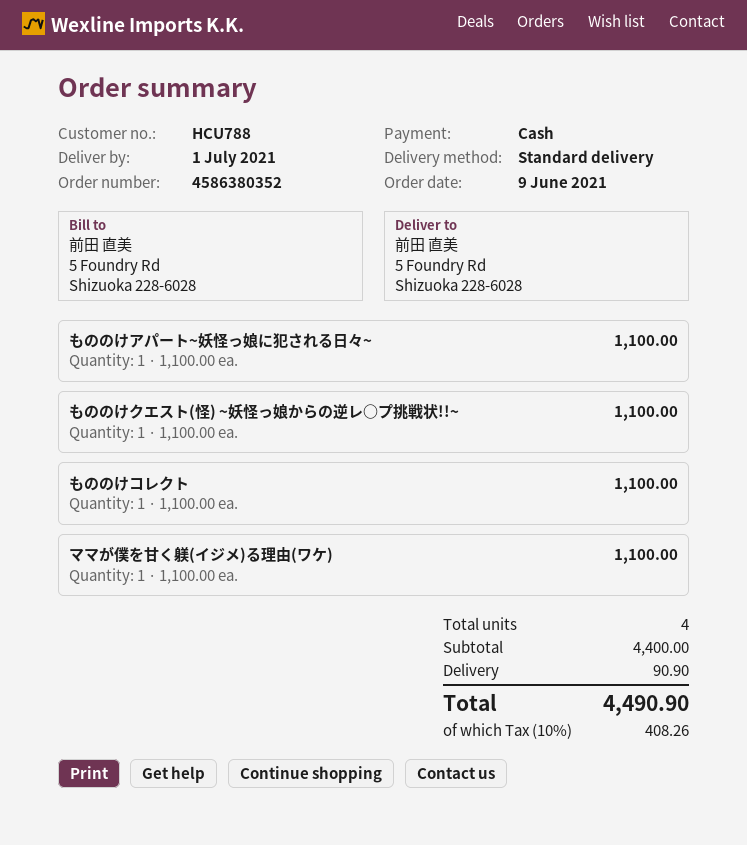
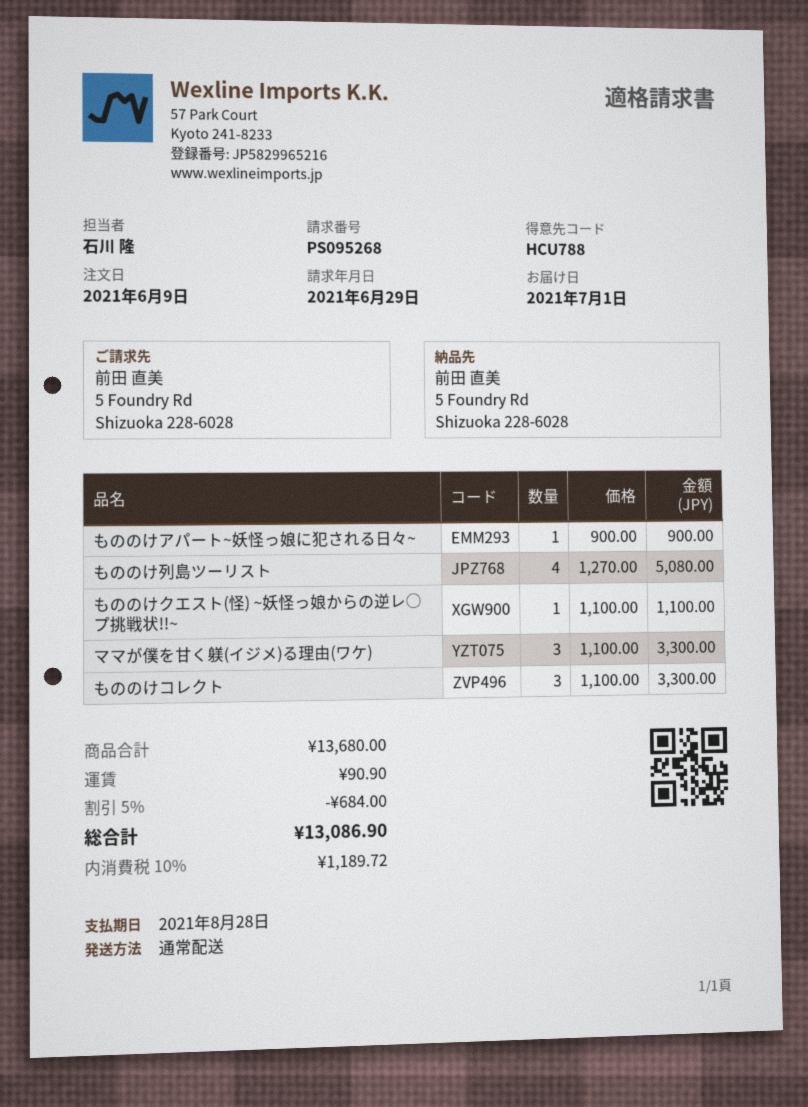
もののけアパート~妖怪っ娘に犯される日々~: 1 x 1100.00 = 1100.00 -> 1 x 900.00 = 900.00
もののけコレクト: 1 x 1100.00 = 1100.00 -> 3 x 1100.00 = 3300.00
ママが僕を甘く躾(イジメ)る理由(ワケ): 1 x 1100.00 = 1100.00 -> 3 x 1100.00 = 3300.00
もののけ列島ツーリスト: none -> 4 x 1270.00 = 5080.00
subtotal: 4400.00 -> 13680.00
discount: none -> 5% = 684.00
tax: 10% = 408.26 -> 10% = 1189.72
total: 4490.90 -> 13086.90

